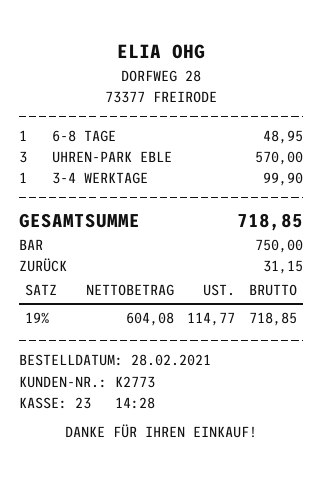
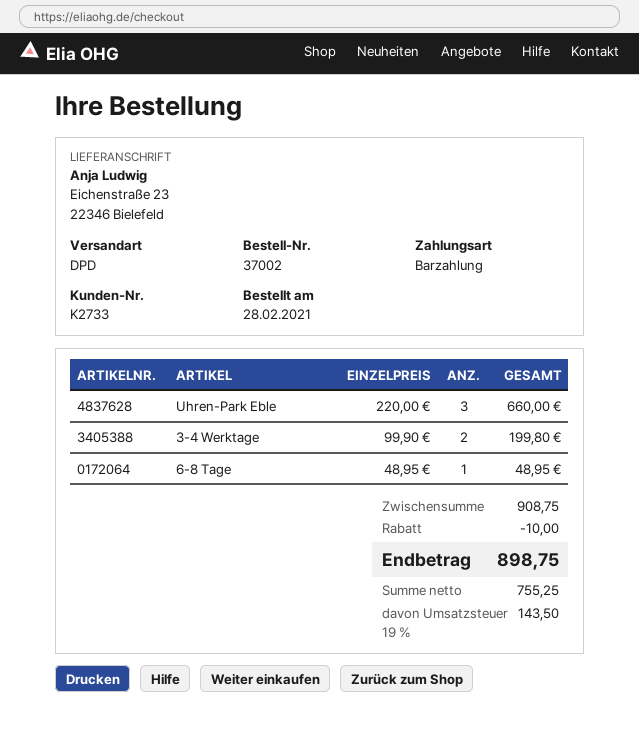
customer number: K2773 -> K2733
UHREN-PARK EBLE: 3 for 570.00 -> 3 for 660.00
3-4 WERKTAGE: 1 for 99.90 -> 2 for 199.80
discount: none -> 10.00
net: 604.08 -> 755.25
tax: 19% = 114.77 -> 19% = 143.50
total: 718.85 -> 898.75

